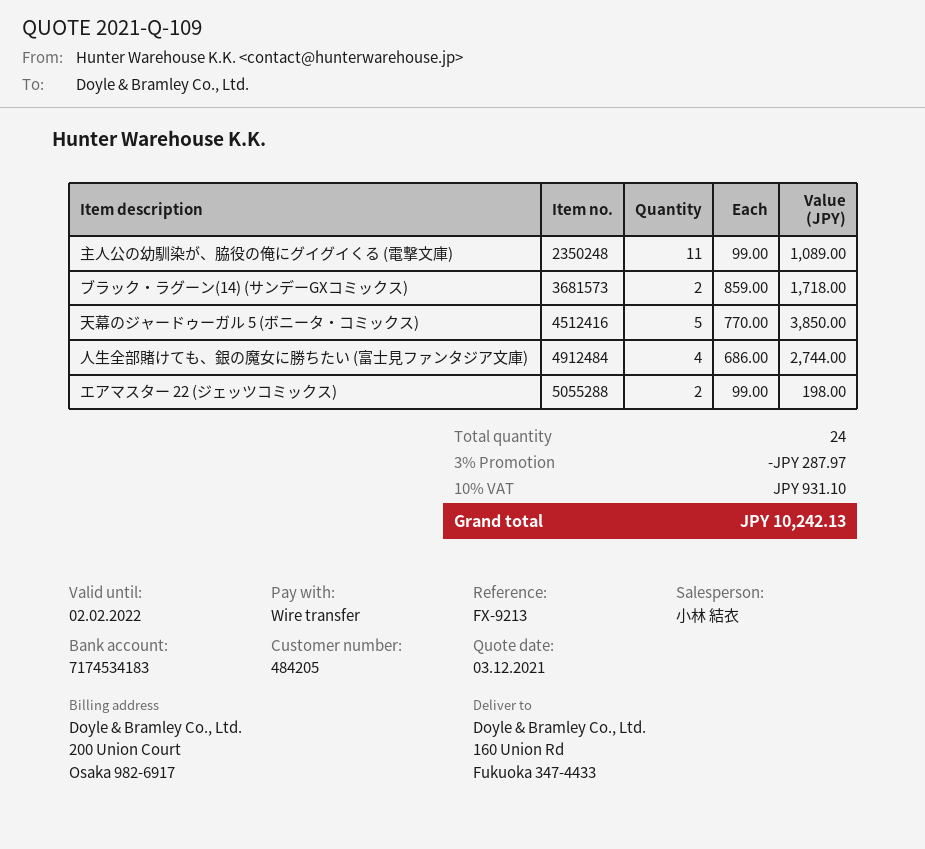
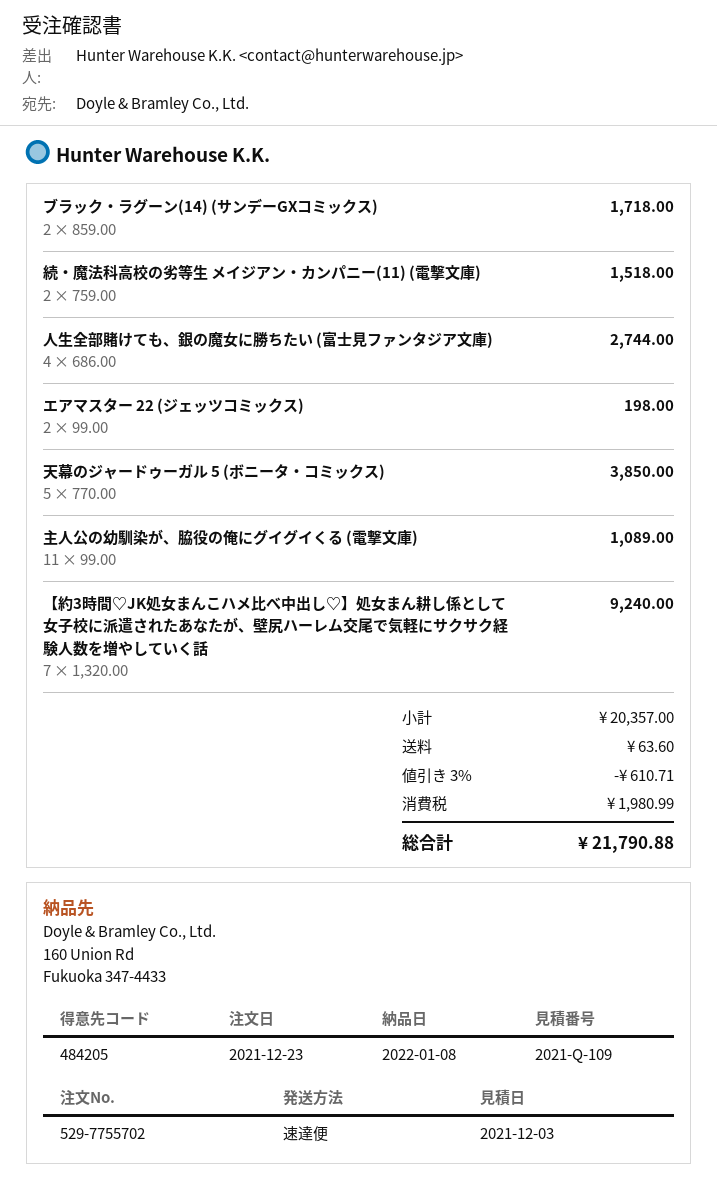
続・魔法科高校の劣等生 メイジアン・カンパニー(11) (電撃文庫): none -> 2 x 759.00 = 1518.00
【約3時間♡JK処女まんこハメ比べ中出し♡】処女まん耕し係として女子校に派遣されたあなたが、壁尻ハーレム交尾で気軽にサクサク経験人数を増やしていく話: none -> 7 x 1320.00 = 9240.00
discount: 3% = 287.97 -> 3% = 610.71
shipping: none -> 63.60
tax: 931.10 -> 1980.99
total: 10242.13 -> 21790.88

